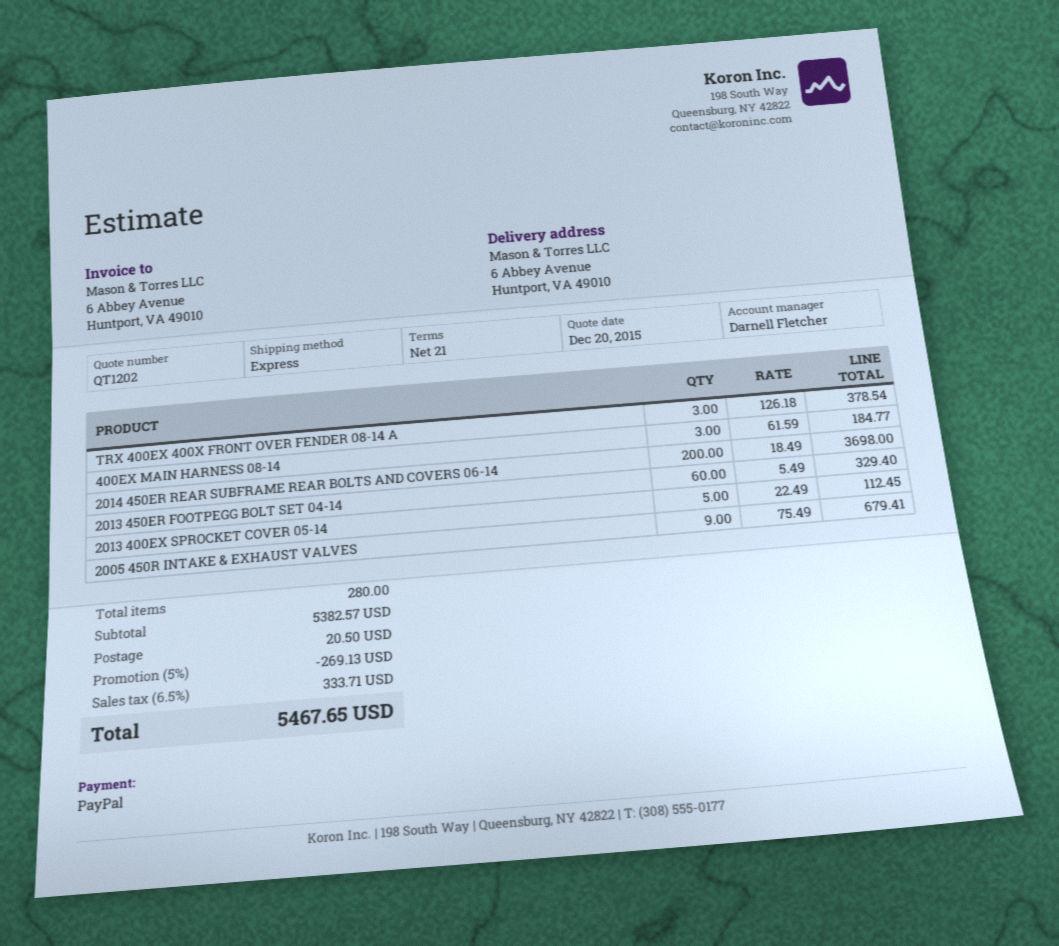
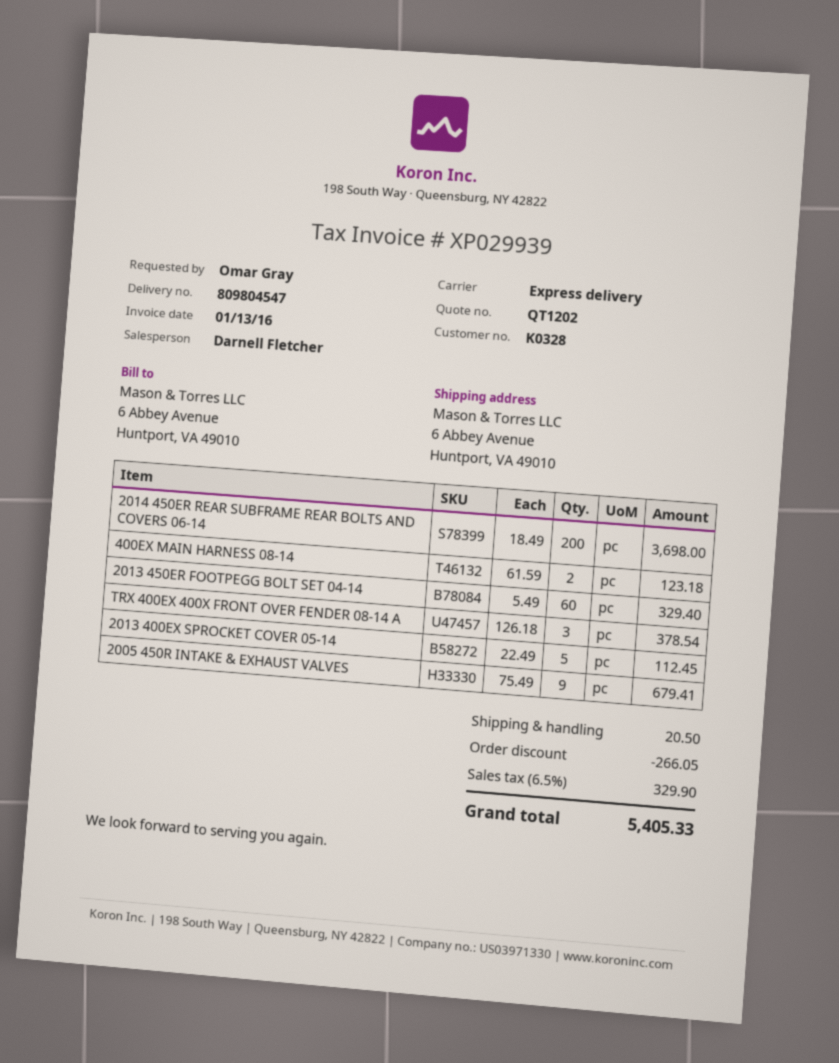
400EX MAIN HARNESS 08-14: 3 x 61.59 = 184.77 -> 2 x 61.59 = 123.18
discount: 269.13 -> 266.05
tax: 6.5% = 333.71 -> 6.5% = 329.90
total: 5467.65 -> 5405.33

